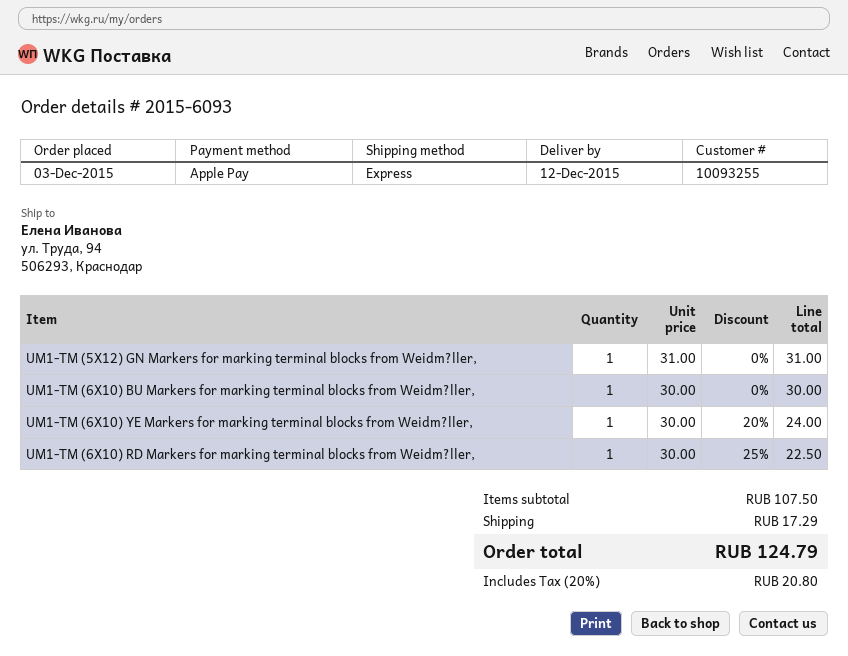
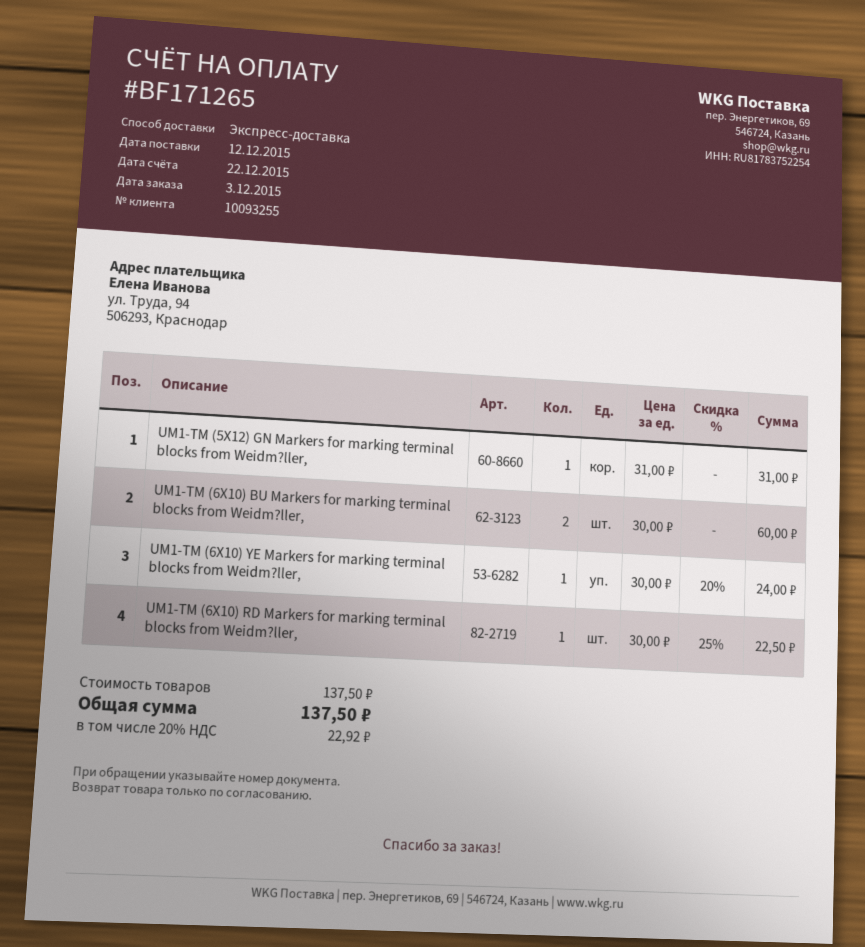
UM1-TM (6X10) BU Markers for marking terminal blocks from Weidm?ller,: 1 x 30.00 = 30.00 -> 2 x 30.00 = 60.00
subtotal: 107.50 -> 137.50
shipping: 17.29 -> none
tax: 20% = 20.80 -> 20% = 22.92
total: 124.79 -> 137.50

